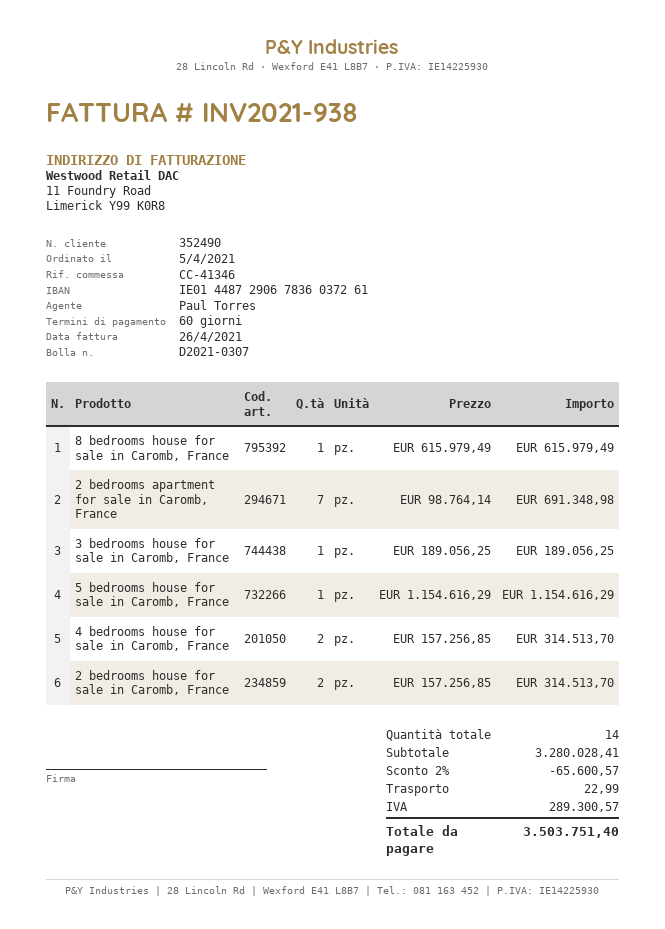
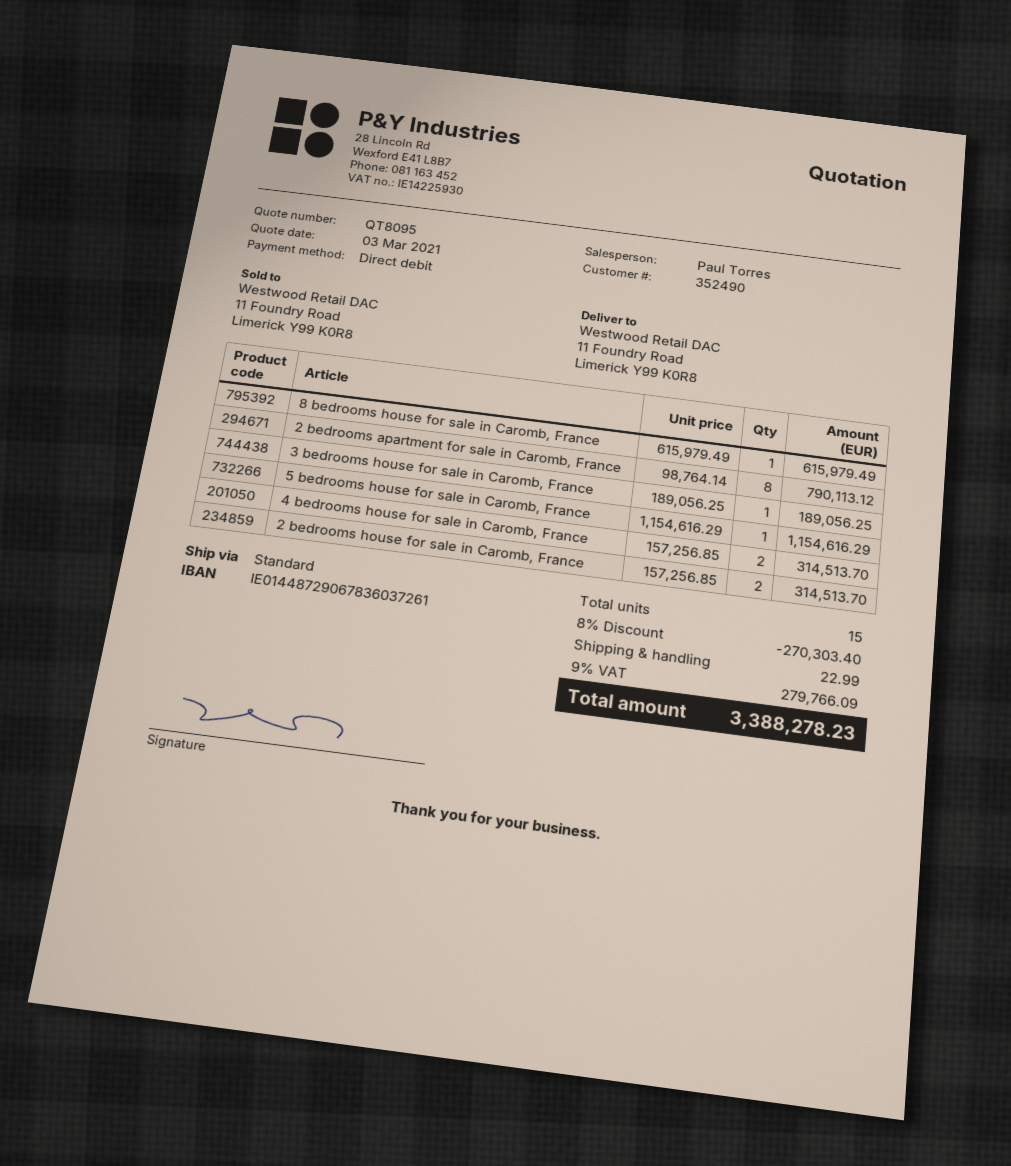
2 bedrooms apartment for sale in Caromb, France: 7 x 98764.14 = 691348.98 -> 8 x 98764.14 = 790113.12
total quantity: 14 -> 15
discount: 2% = 65600.57 -> 8% = 270303.40
tax: 289300.57 -> 279766.09
total: 3503751.40 -> 3388278.23

